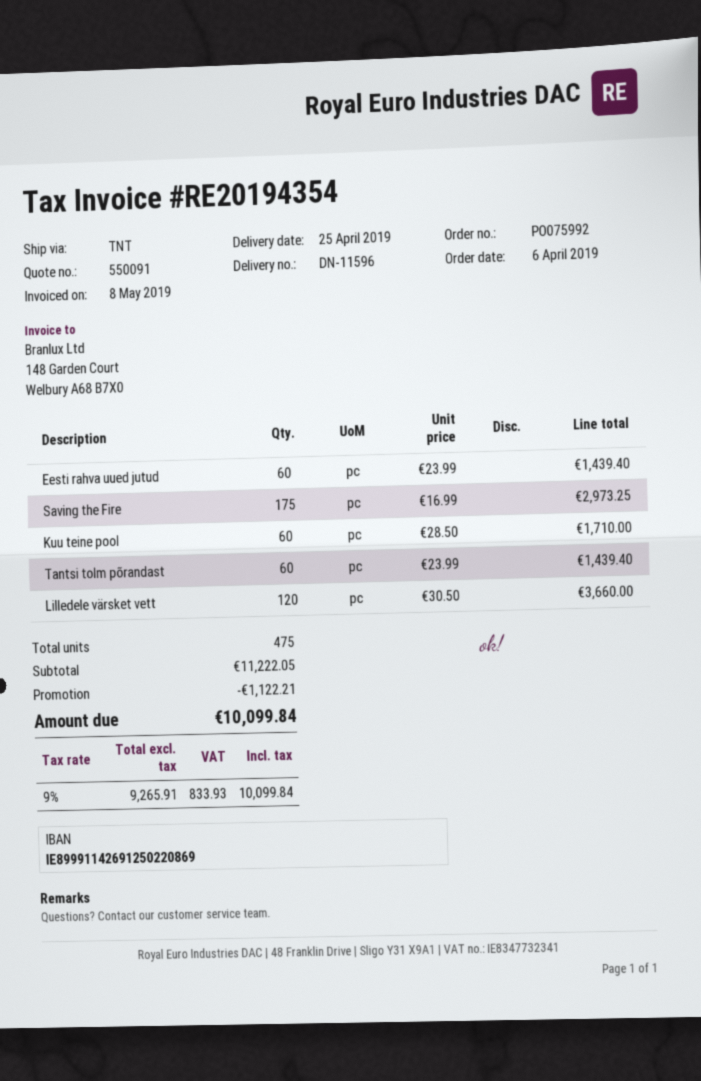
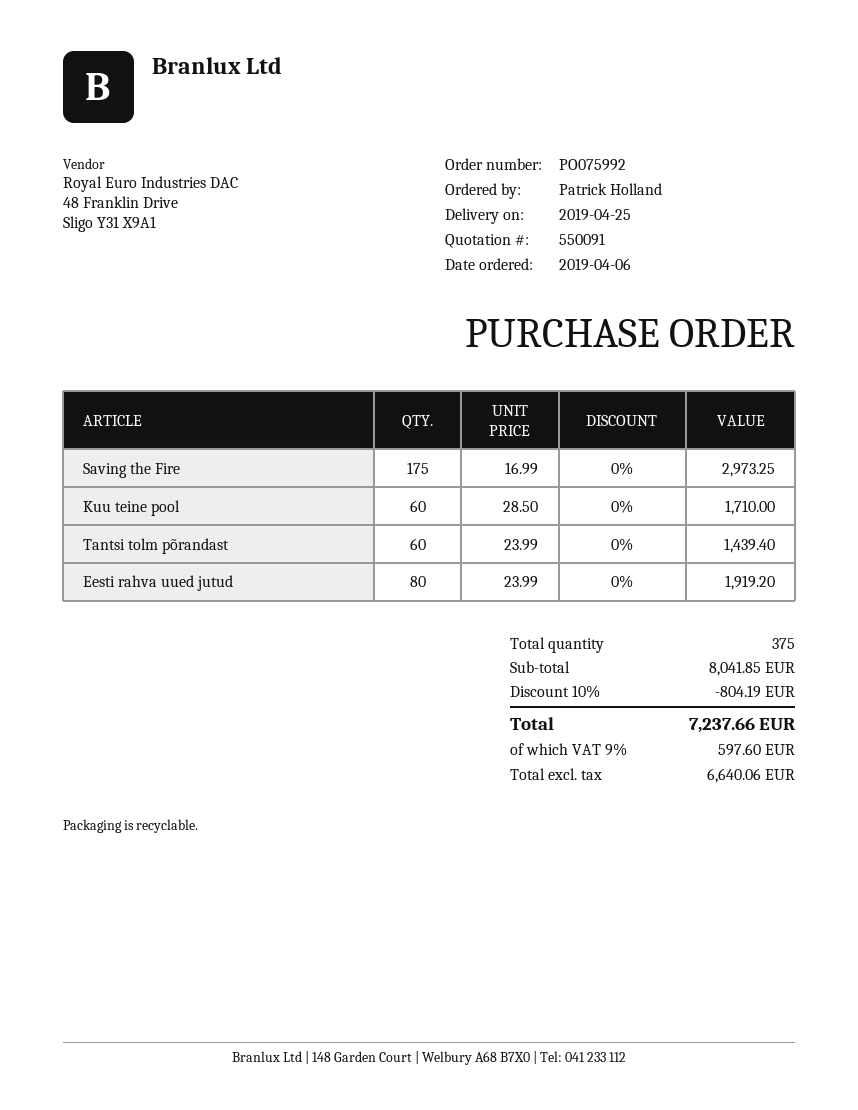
Eesti rahva uued jutud: 60 x 23.99 = 1439.40 -> 80 x 23.99 = 1919.20
Lilledele värsket vett: 120 x 30.50 = 3660.00 -> none
total quantity: 475 -> 375
subtotal: 11222.05 -> 8041.85
discount: 1122.21 -> 804.19
net: 9265.91 -> 6640.06
tax: 9% = 833.93 -> 9% = 597.60
total: 10099.84 -> 7237.66

